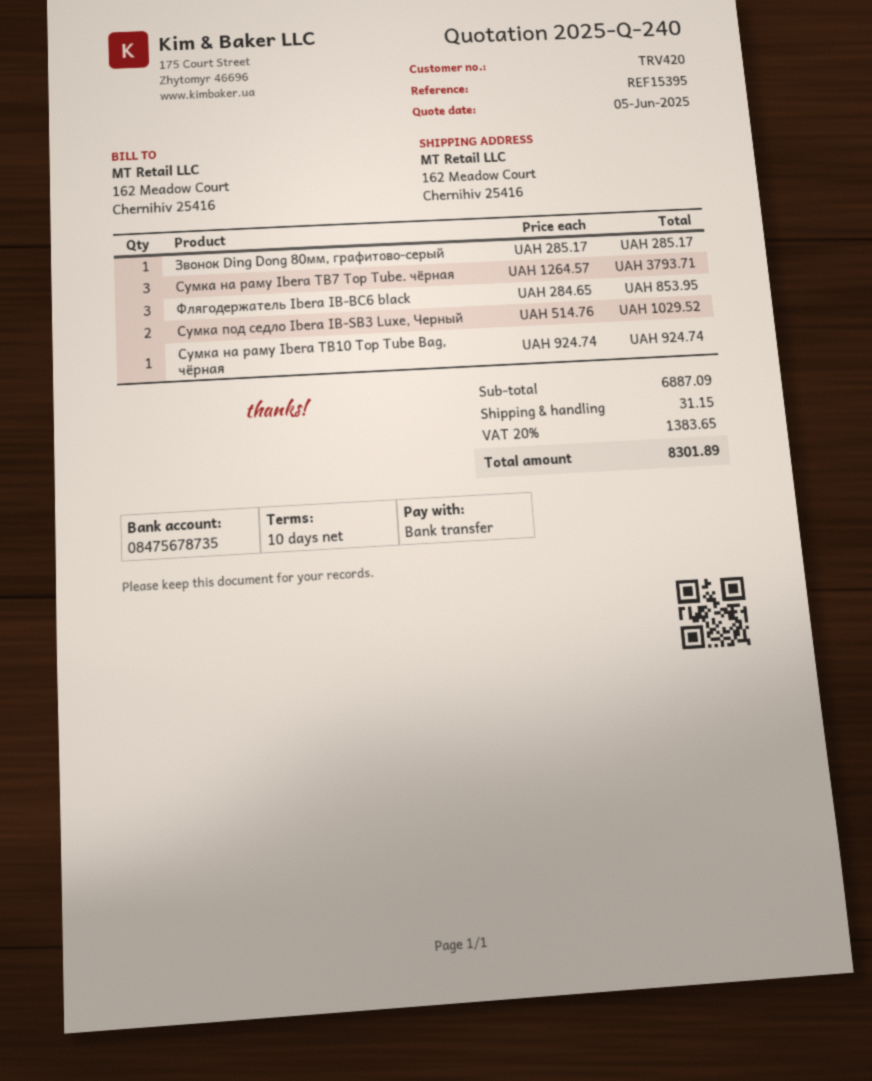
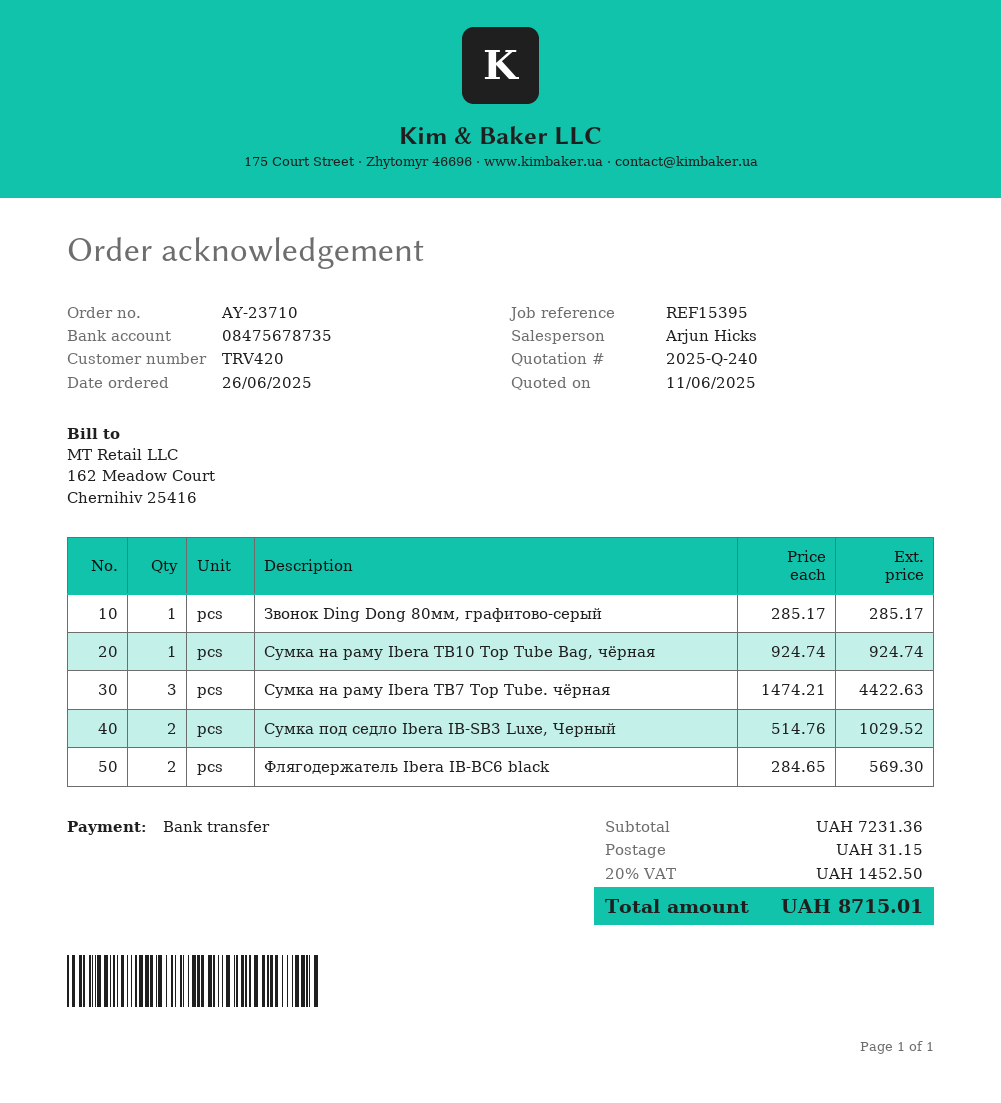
quote date: 2025-06-05 -> 2025-06-11
Сумка на раму Ibera TB7 Top Tube. чёрная: 3 x 1264.57 = 3793.71 -> 3 x 1474.21 = 4422.63
Флягодержатель Ibera IB-BC6 black: 3 x 284.65 = 853.95 -> 2 x 284.65 = 569.30
subtotal: 6887.09 -> 7231.36
tax: 20% = 1383.65 -> 20% = 1452.50
total: 8301.89 -> 8715.01

